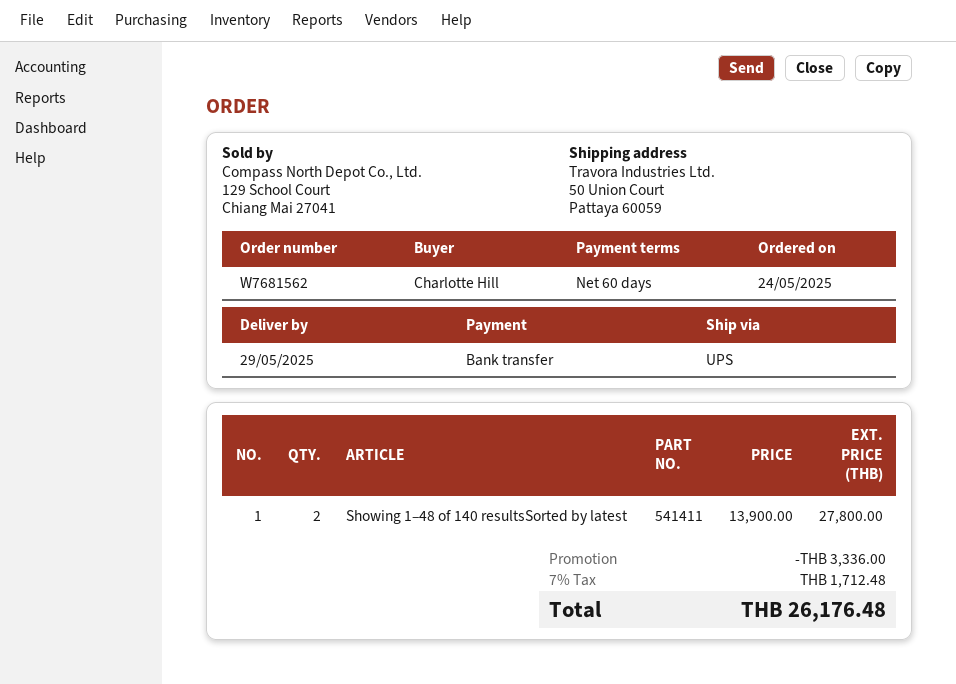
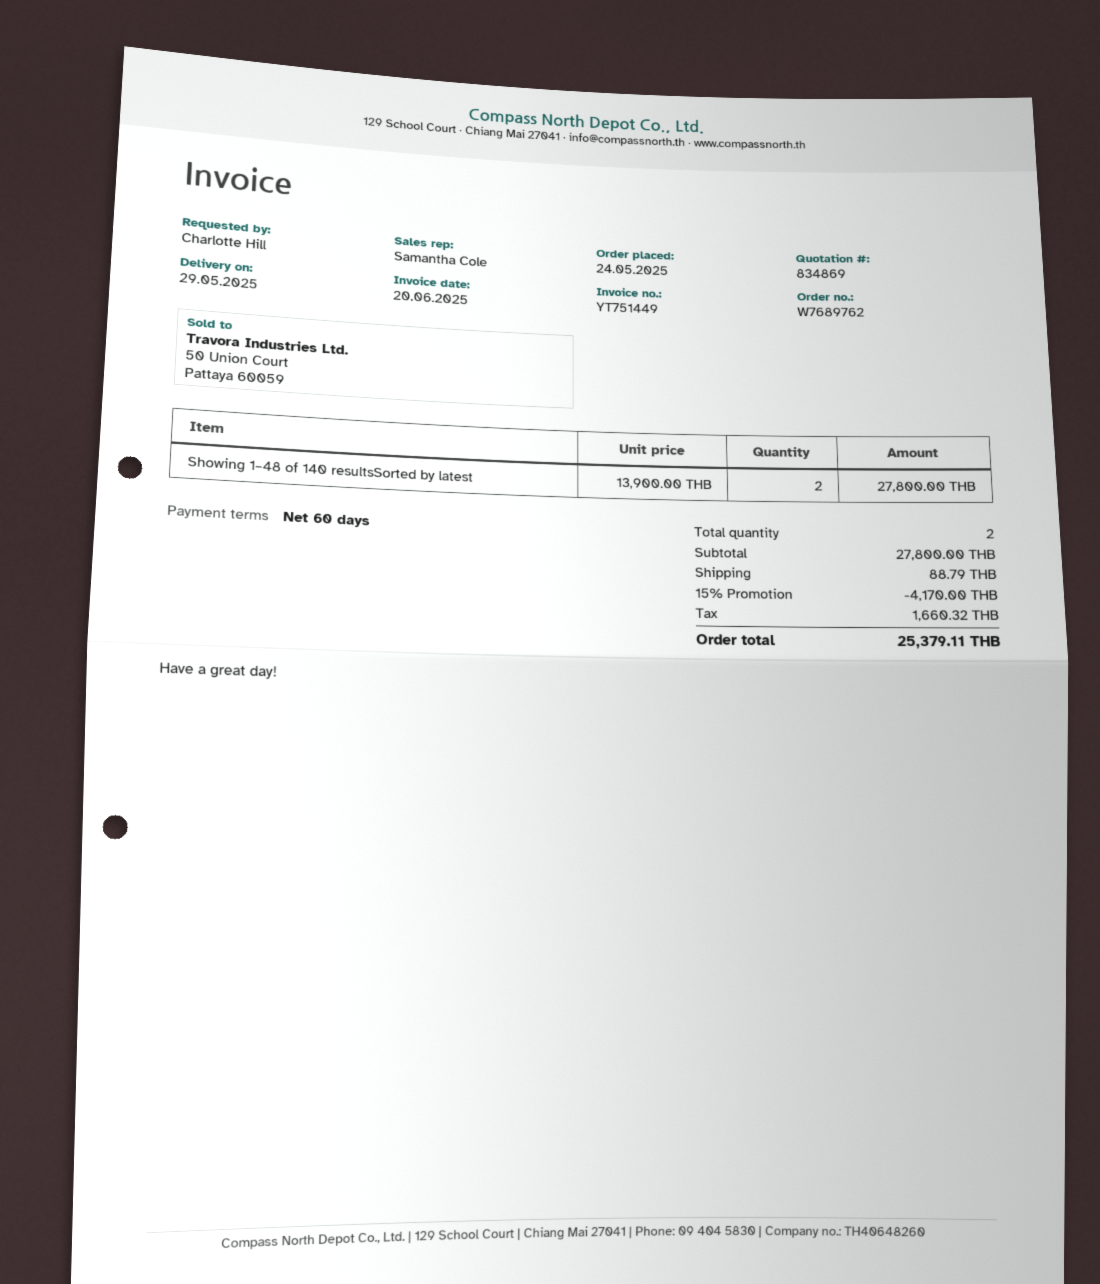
order number: W7681562 -> W7689762
discount: 3336.00 -> 4170.00
shipping: none -> 88.79
tax: 1712.48 -> 1660.32
total: 26176.48 -> 25379.11

